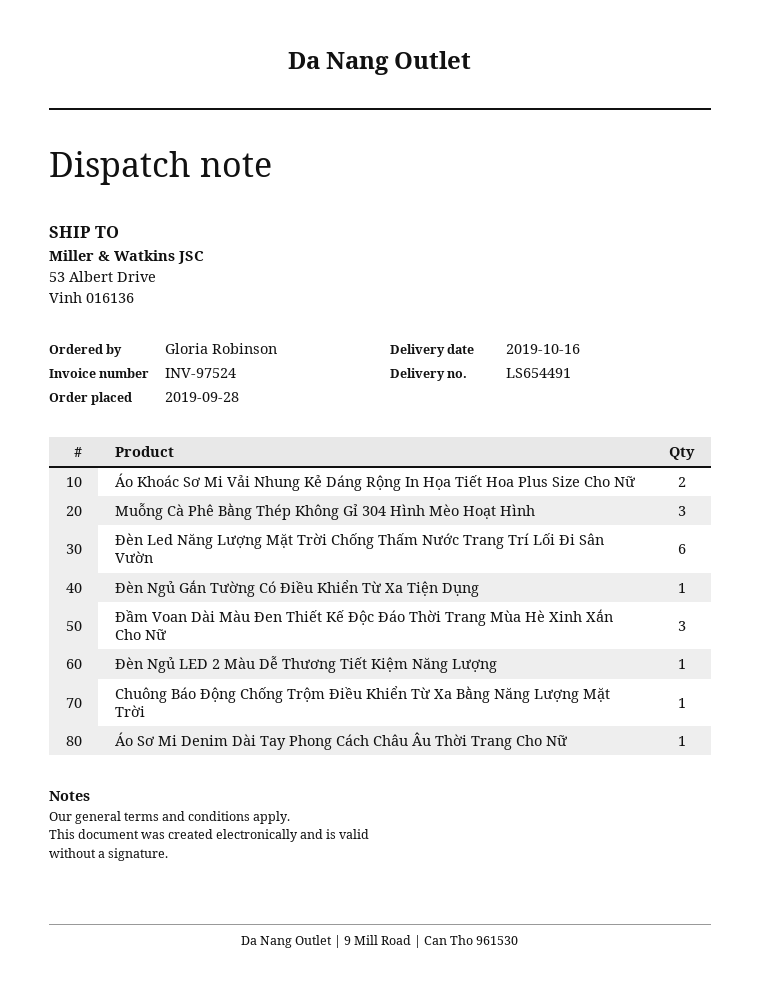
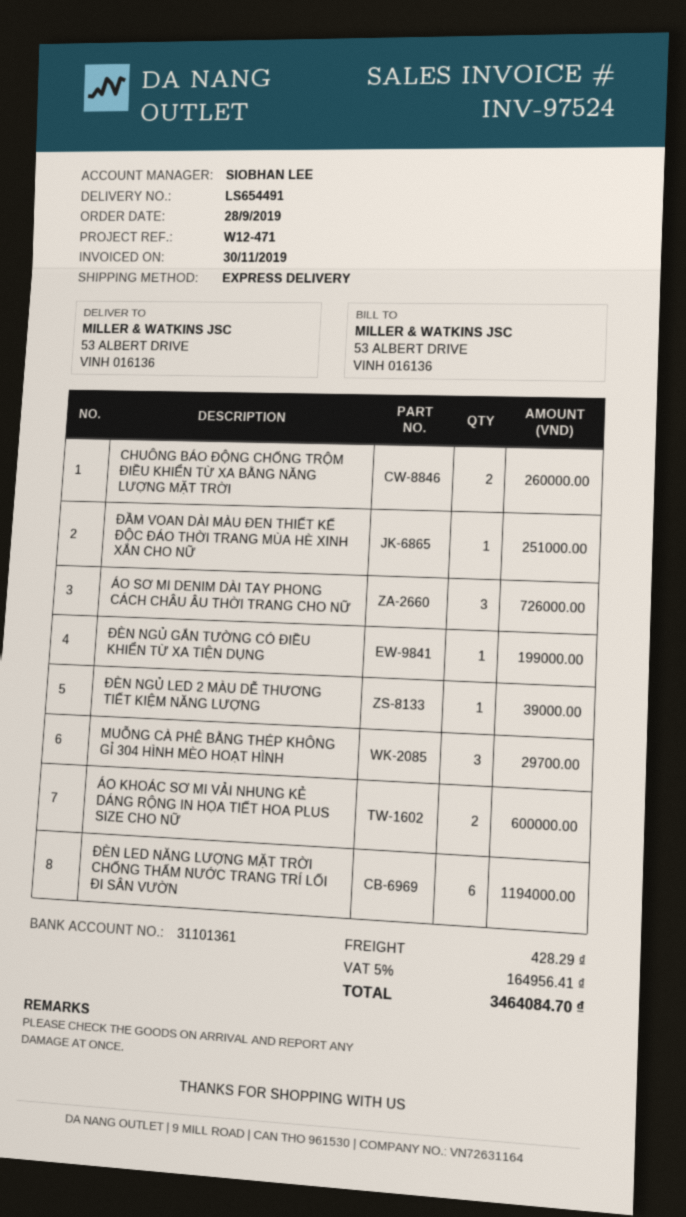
Đầm Voan Dài Màu Đen Thiết Kế Độc Đáo Thời Trang Mùa Hè Xinh Xắn Cho Nữ: 3 -> 1
Chuông Báo Động Chống Trộm Điều Khiển Từ Xa Bằng Năng Lượng Mặt Trời: 1 -> 2
Áo Sơ Mi Denim Dài Tay Phong Cách Châu Âu Thời Trang Cho Nữ: 1 -> 3

